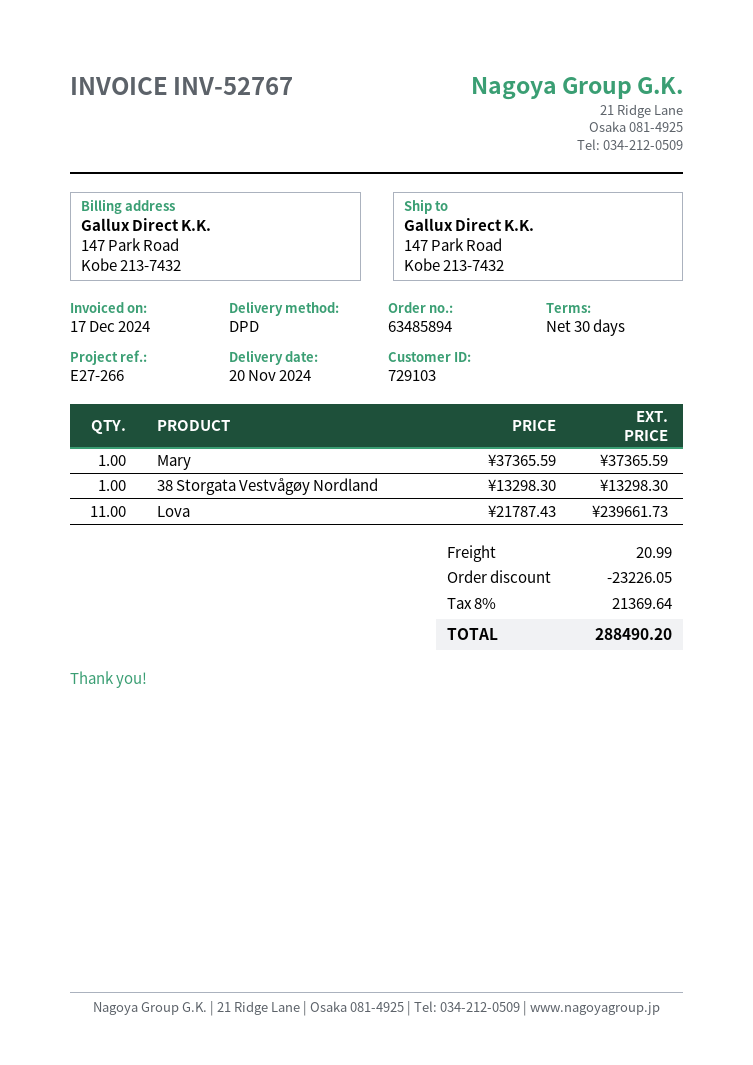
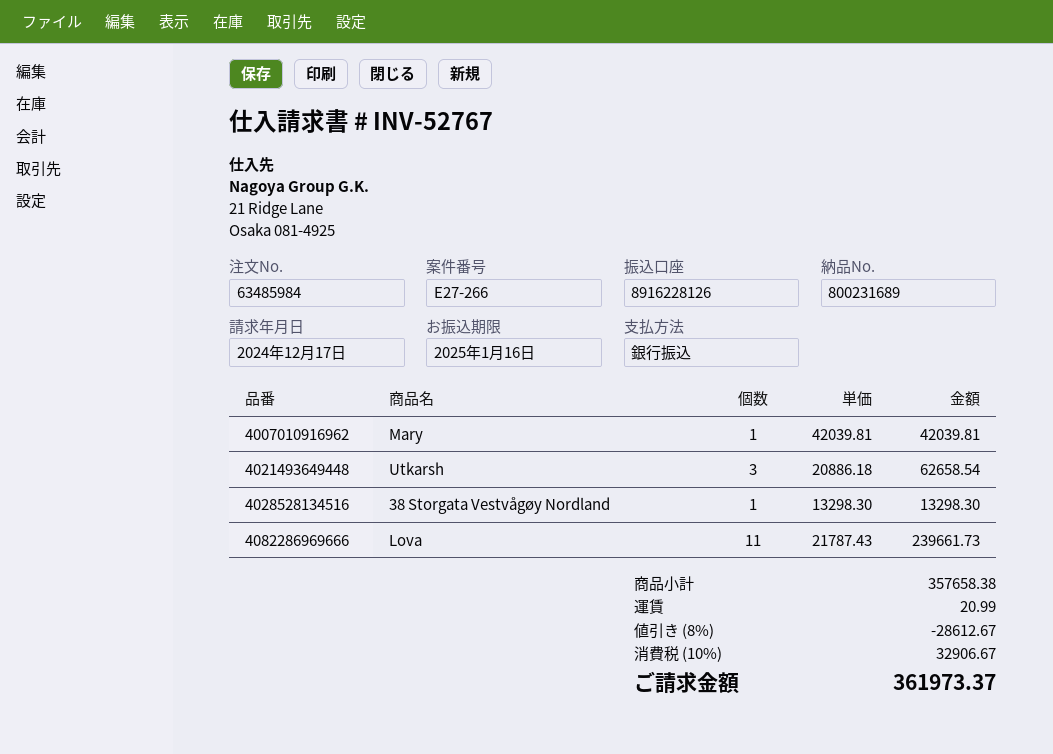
order number: 63485894 -> 63485984
Mary: 1 x 37365.59 = 37365.59 -> 1 x 42039.81 = 42039.81
Utkarsh: none -> 3 x 20886.18 = 62658.54
discount: 23226.05 -> 28612.67
tax: 8% = 21369.64 -> 10% = 32906.67
total: 288490.20 -> 361973.37

